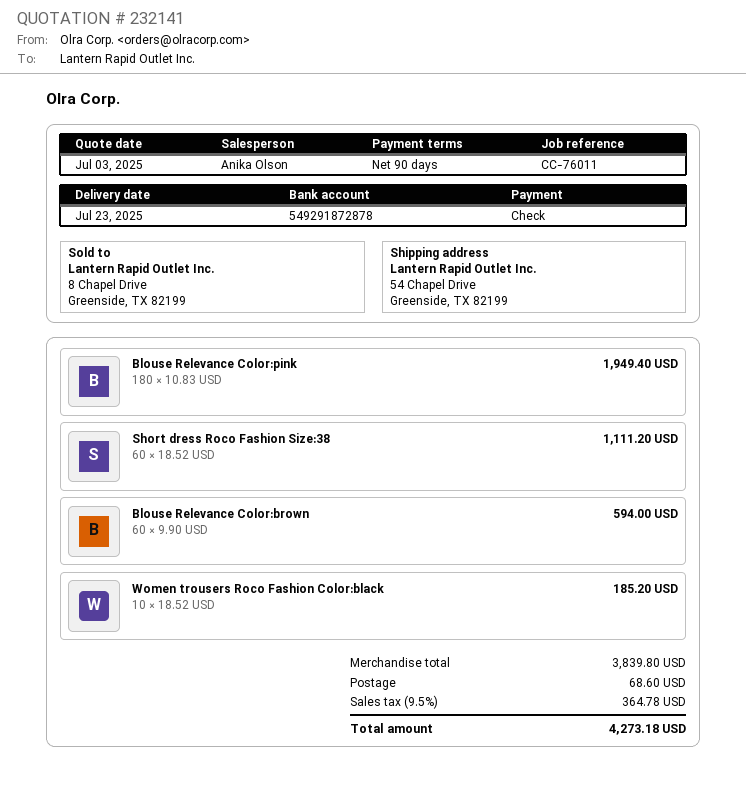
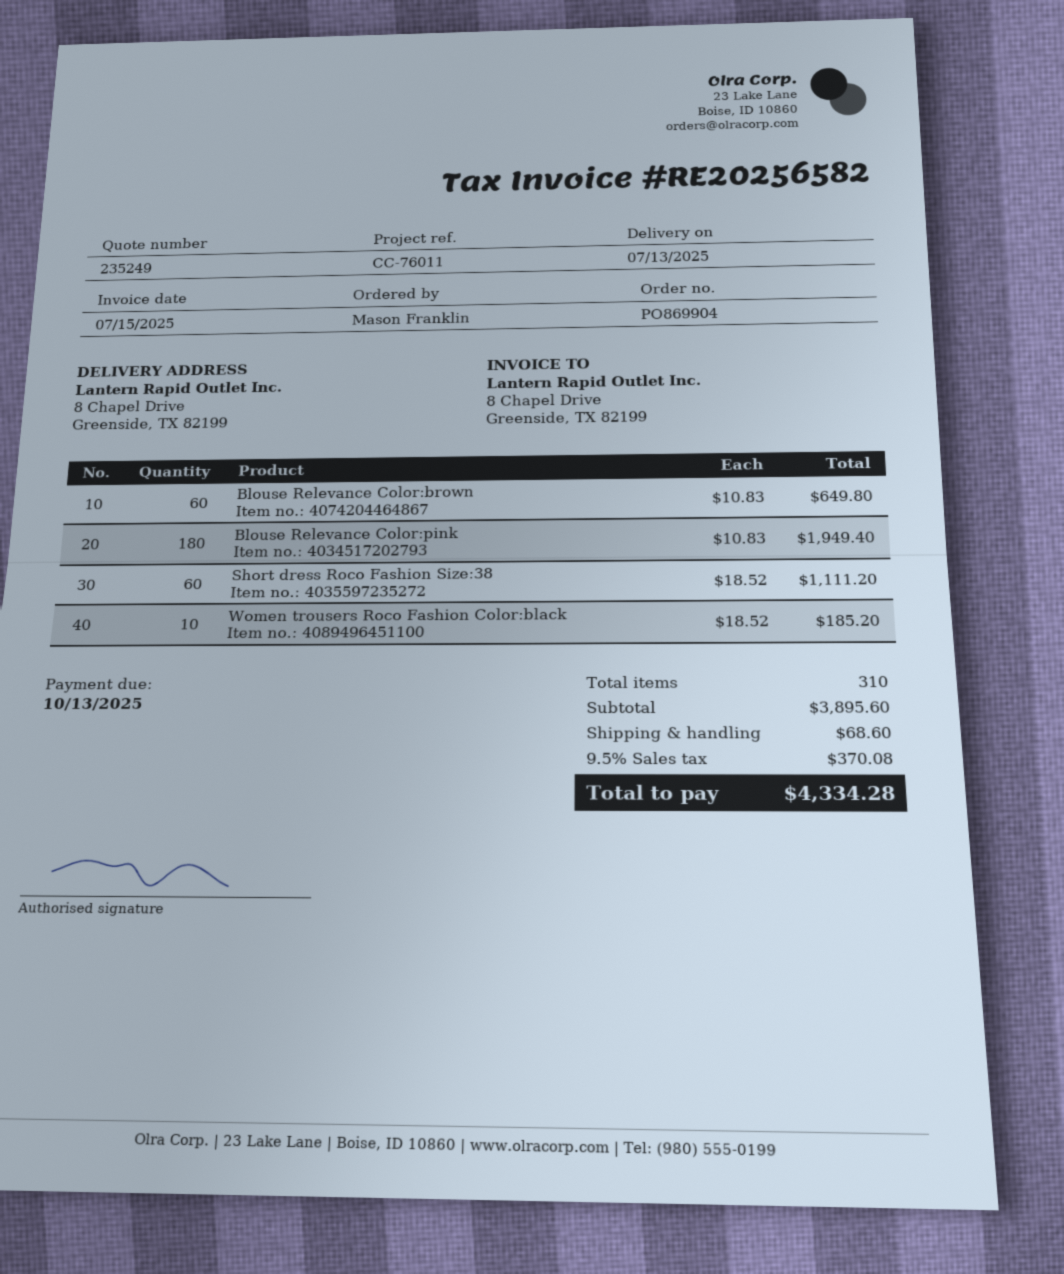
quote number: 232141 -> 235249
delivery date: 2025-07-23 -> 2025-07-13
ship to: 54 Chapel Drive, Greenside, TX 82199 -> 8 Chapel Drive, Greenside, TX 82199
Blouse Relevance Color:brown: 60 x 9.90 = 594.00 -> 60 x 10.83 = 649.80
subtotal: 3839.80 -> 3895.60
tax: 9.5% = 364.78 -> 9.5% = 370.08
total: 4273.18 -> 4334.28

